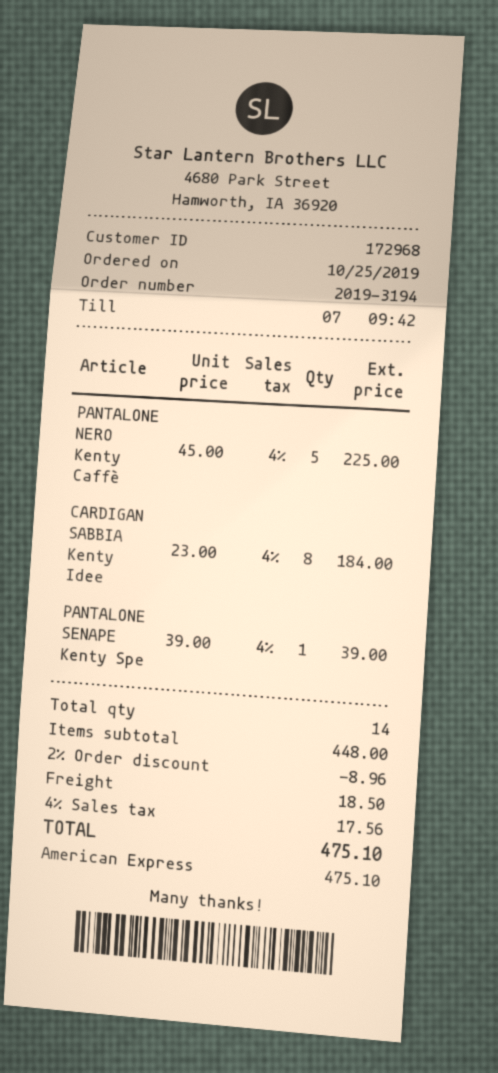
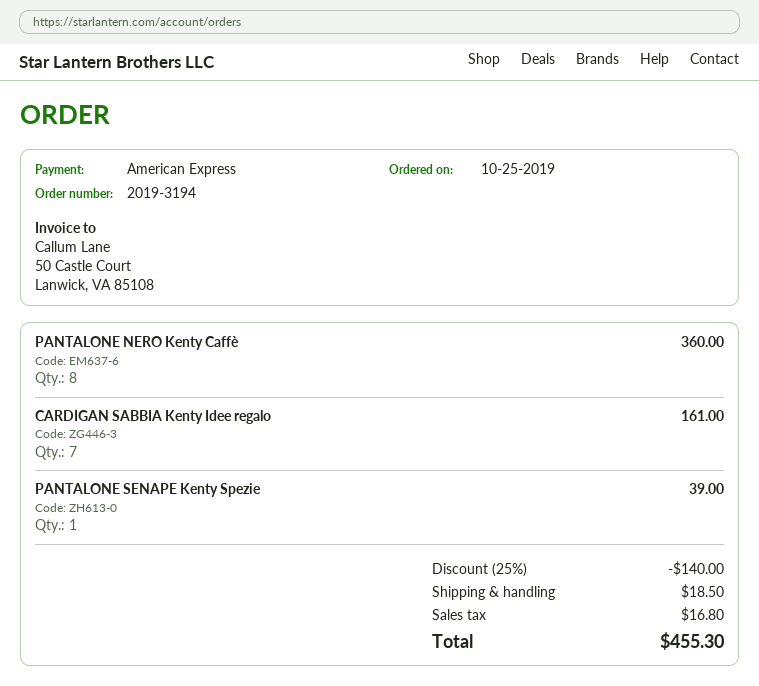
PANTALONE NERO Kenty Caffè: 5 for 225.00 -> 8 for 360.00
CARDIGAN SABBIA Kenty Idee: 8 for 184.00 -> 7 for 161.00
discount: 2% = 8.96 -> 25% = 140.00
tax: 17.56 -> 16.80
total: 475.10 -> 455.30

